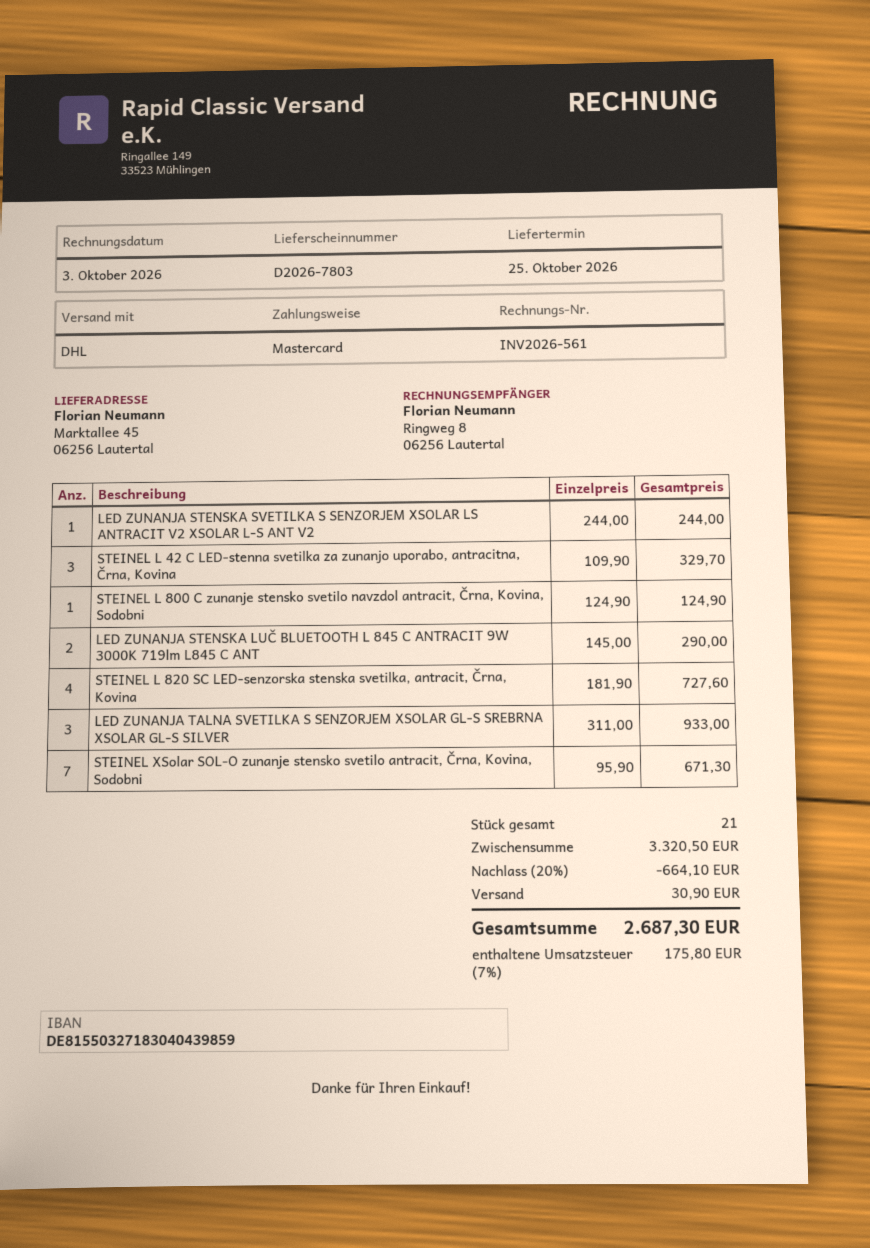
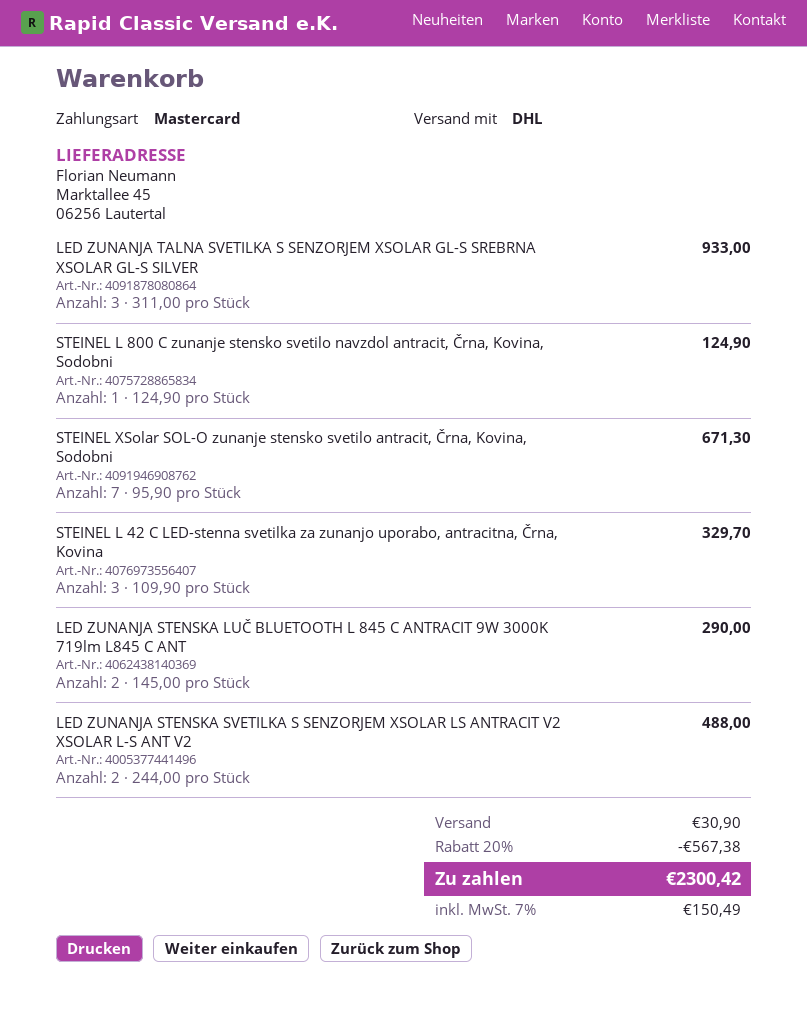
LED ZUNANJA STENSKA SVETILKA S SENZORJEM XSOLAR LS ANTRACIT V2 XSOLAR L-S ANT V2: 1 x 244.00 = 244.00 -> 2 x 244.00 = 488.00
STEINEL L 820 SC LED-senzorska stenska svetilka, antracit, Črna, Kovina: 4 x 181.90 = 727.60 -> none
discount: 20% = 664.10 -> 20% = 567.38
tax: 7% = 175.80 -> 7% = 150.49
total: 2687.30 -> 2300.42

